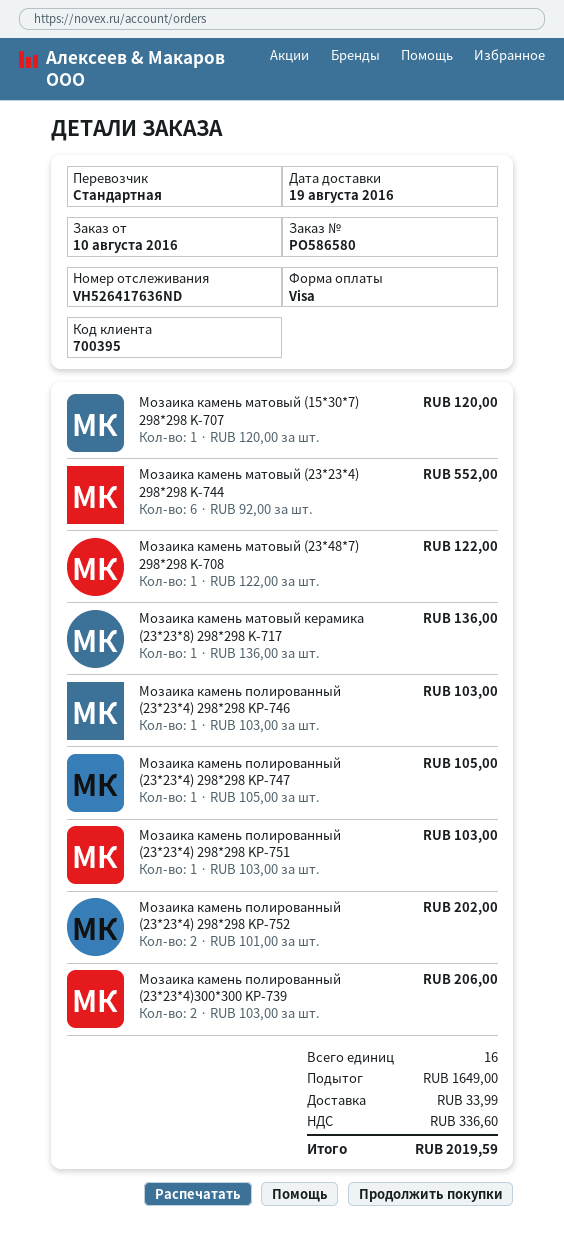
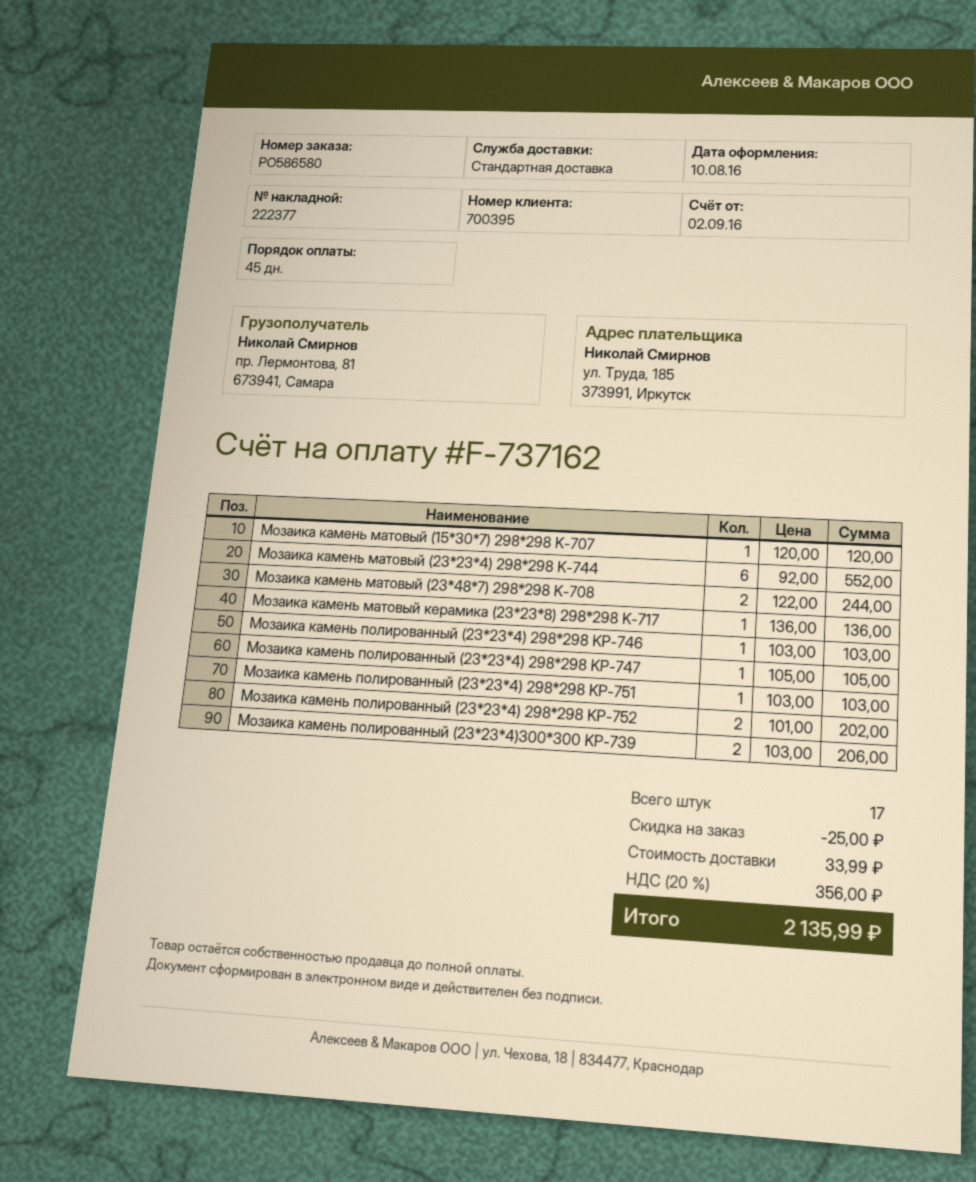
Мозаика камень матовый (23*48*7) 298*298 K-708: 1 x 122.00 = 122.00 -> 2 x 122.00 = 244.00
total quantity: 16 -> 17
discount: none -> 25.00
tax: 336.60 -> 356.00
total: 2019.59 -> 2135.99

